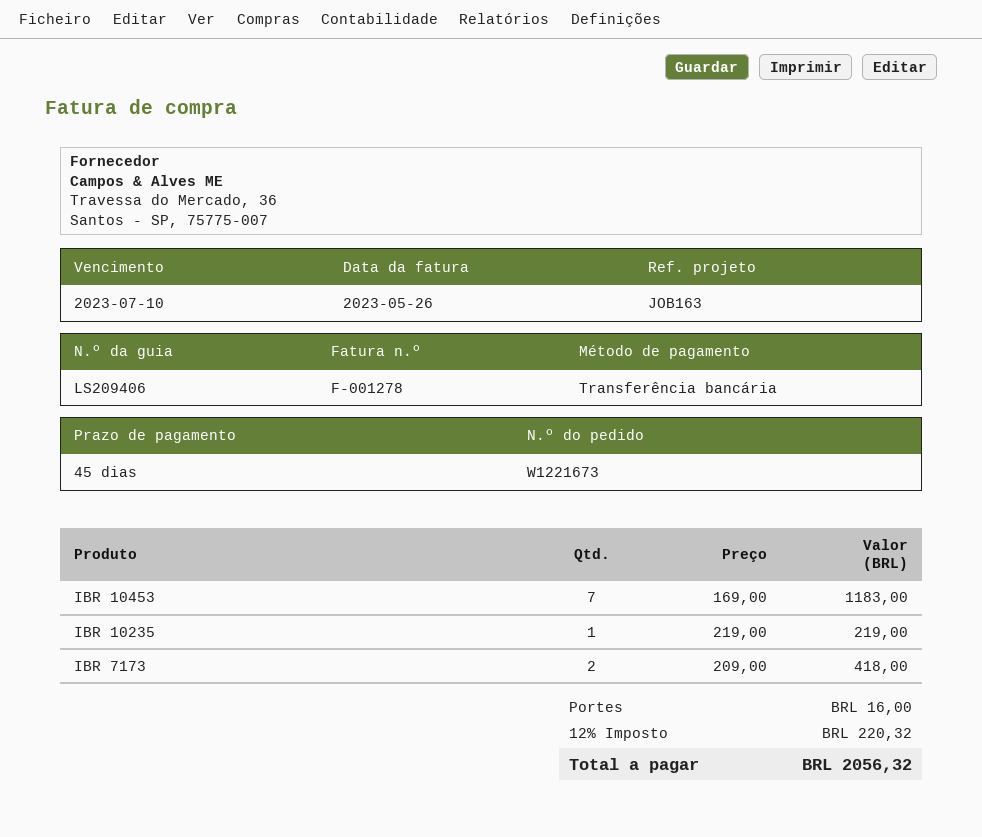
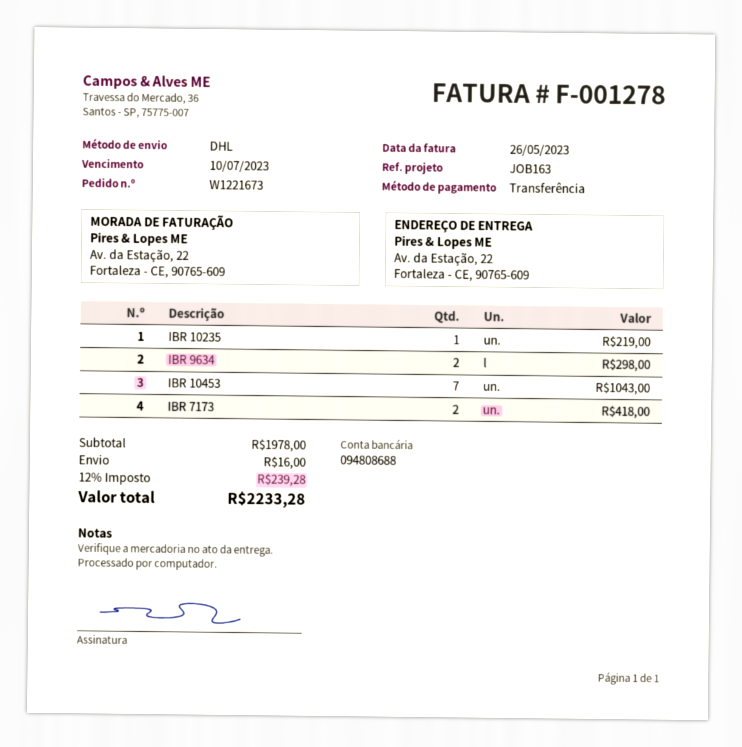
IBR 10453: 7 for 1183.00 -> 7 for 1043.00
IBR 9634: none -> 2 for 298.00
tax: 12% = 220.32 -> 12% = 239.28
total: 2056.32 -> 2233.28

